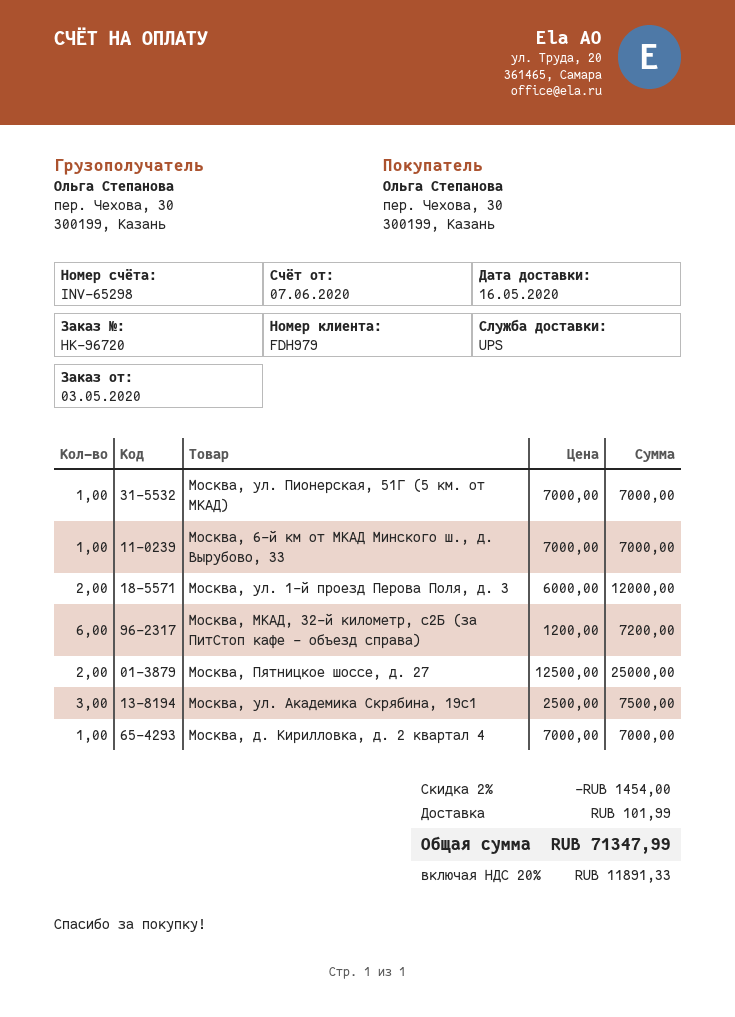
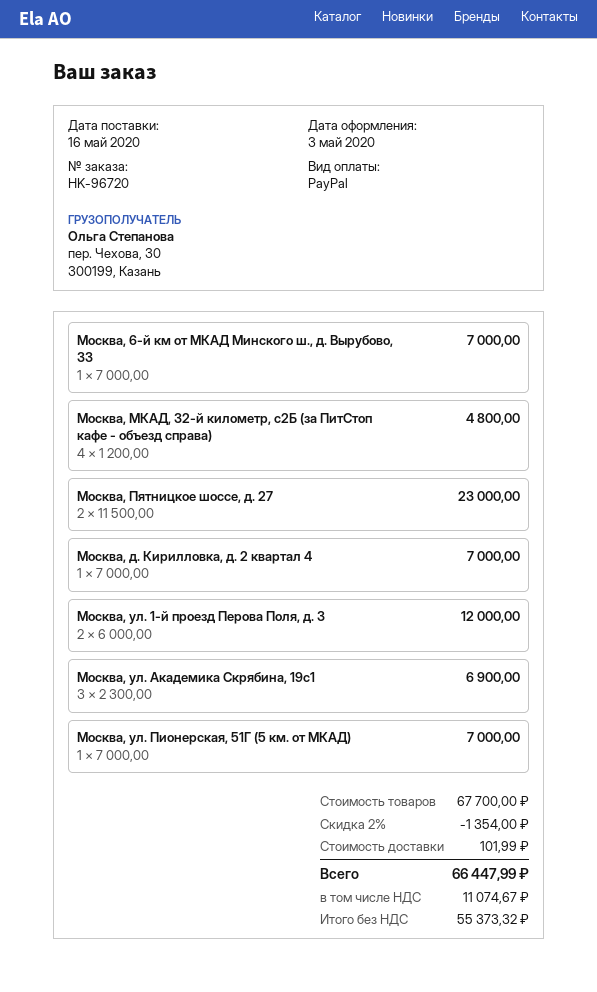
Москва, МКАД, 32-й километр, с2Б (за ПитСтоп кафе - объезд справа): 6 x 1200.00 = 7200.00 -> 4 x 1200.00 = 4800.00
Москва, Пятницкое шоссе, д. 27: 2 x 12500.00 = 25000.00 -> 2 x 11500.00 = 23000.00
Москва, ул. Академика Скрябина, 19с1: 3 x 2500.00 = 7500.00 -> 3 x 2300.00 = 6900.00
discount: 2% = 1454.00 -> 2% = 1354.00
tax: 11891.33 -> 11074.67
total: 71347.99 -> 66447.99

